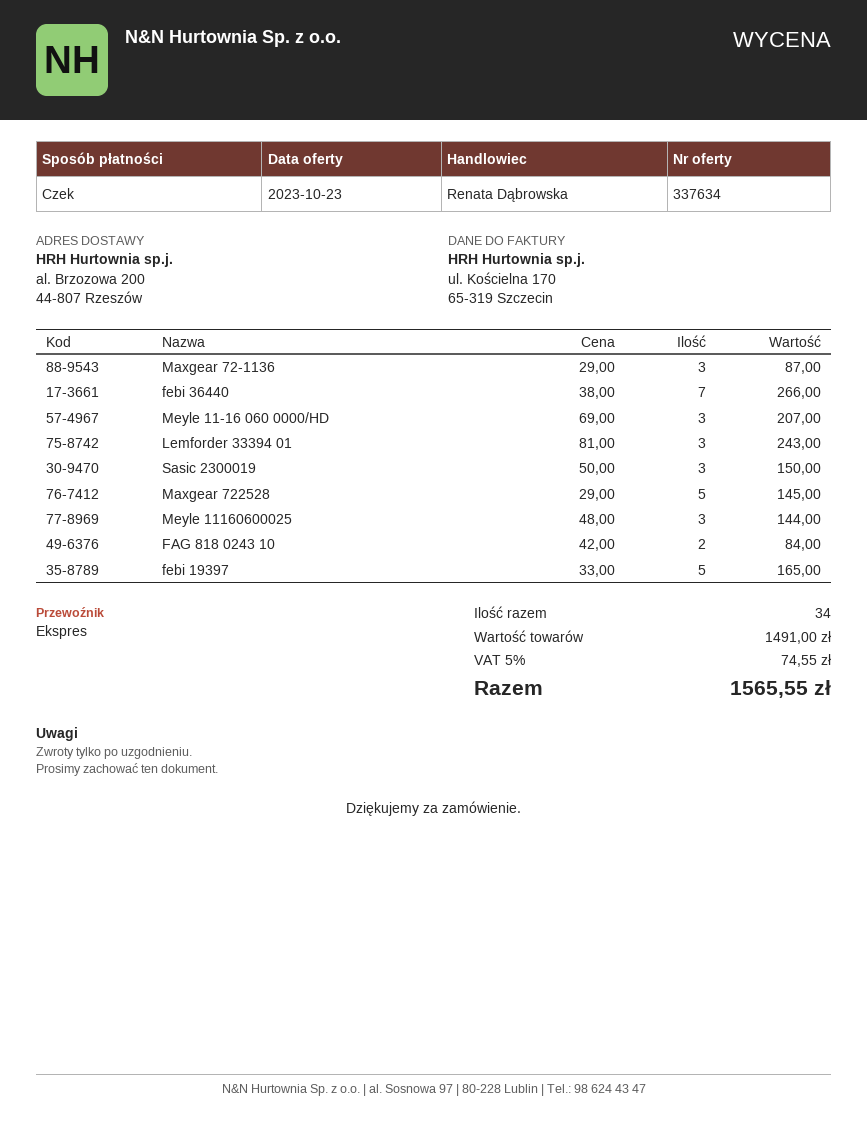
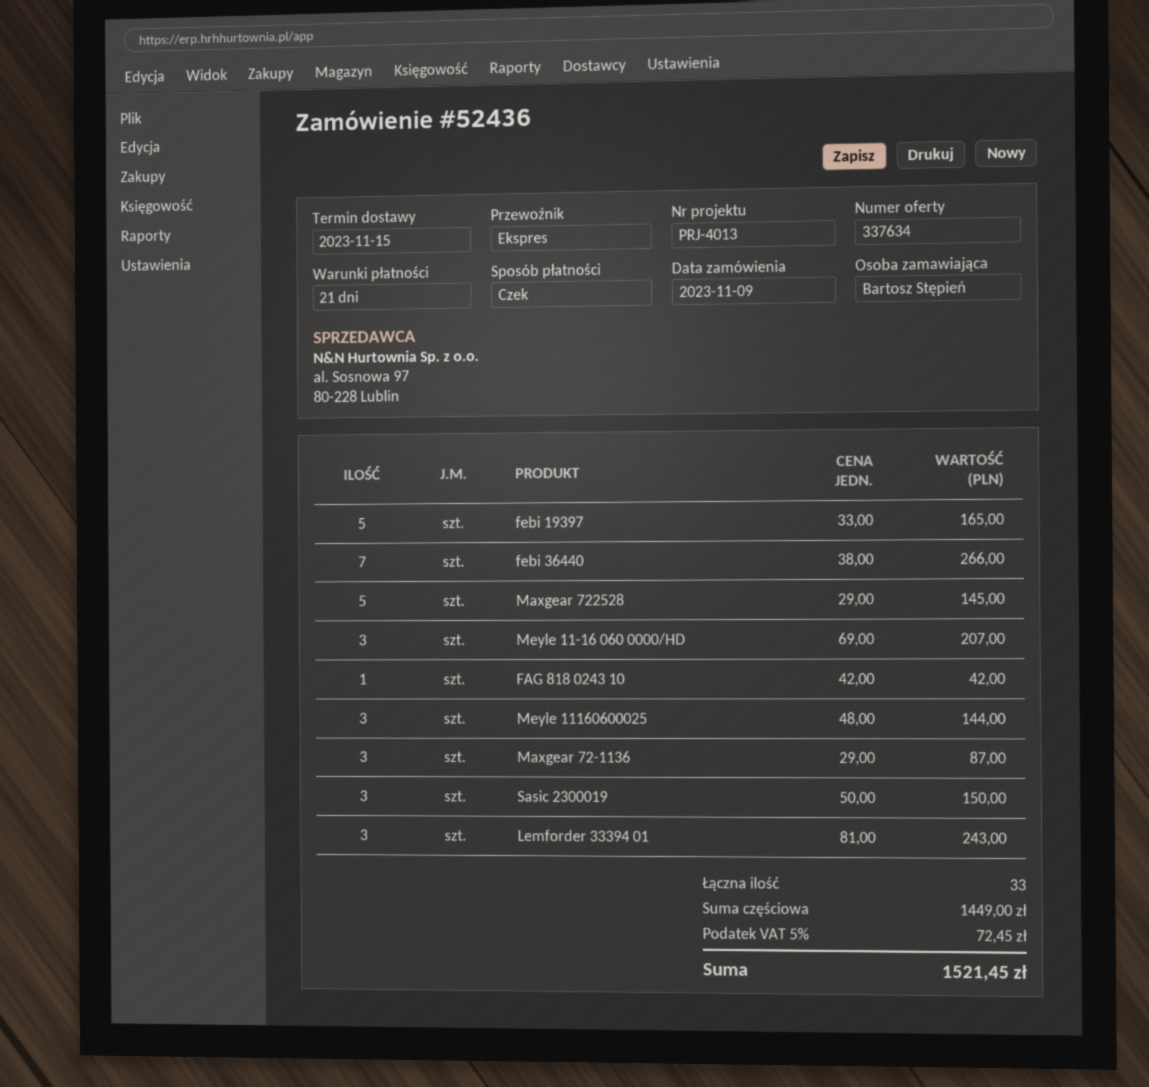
FAG 818 0243 10: 2 x 42.00 = 84.00 -> 1 x 42.00 = 42.00
total quantity: 34 -> 33
subtotal: 1491.00 -> 1449.00
tax: 5% = 74.55 -> 5% = 72.45
total: 1565.55 -> 1521.45

